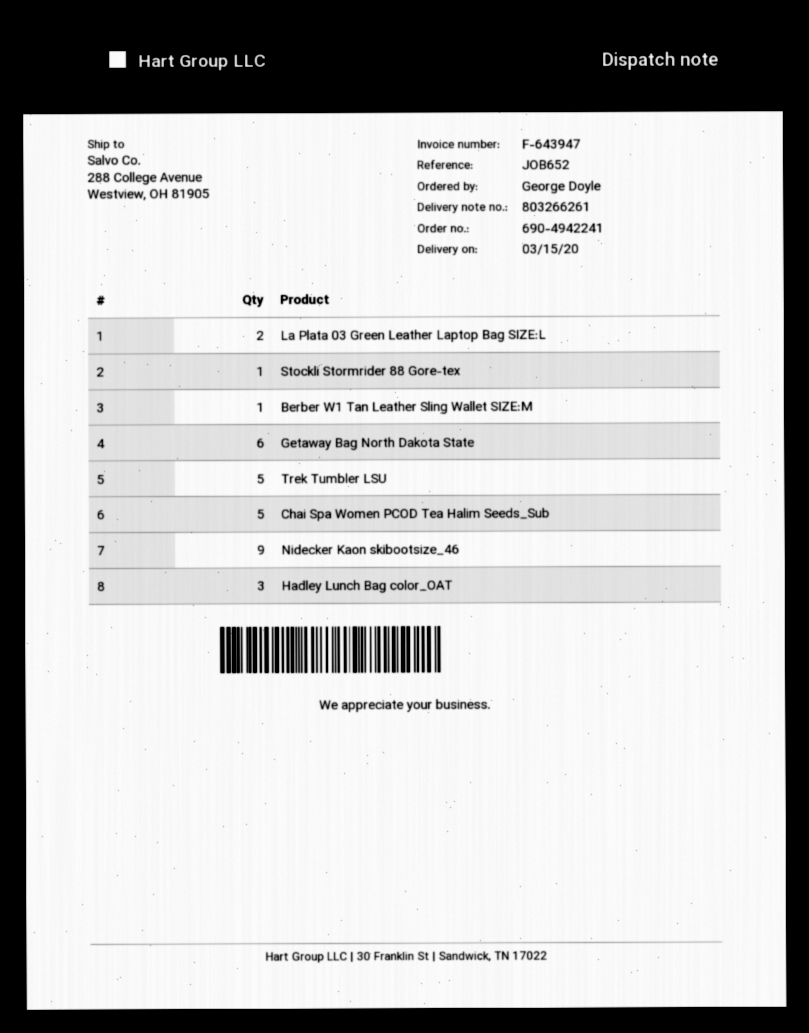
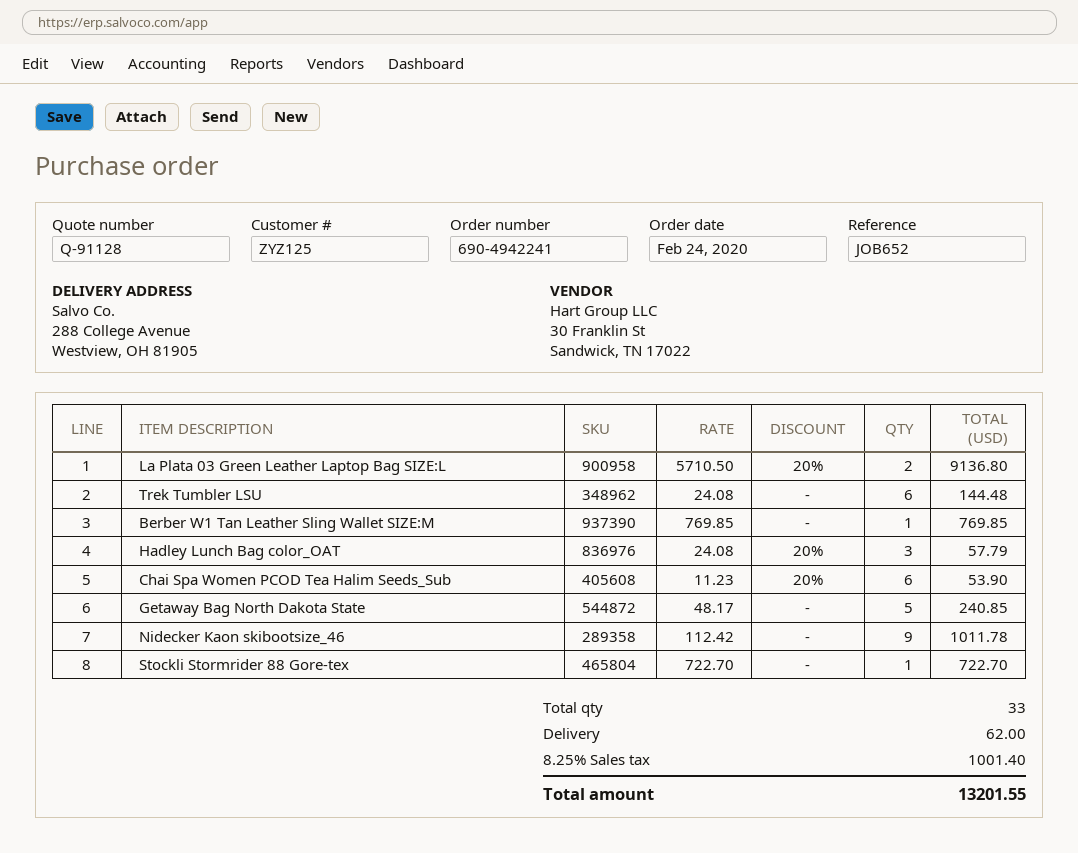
Getaway Bag North Dakota State: 6 -> 5
Trek Tumbler LSU: 5 -> 6
Chai Spa Women PCOD Tea Halim Seeds_Sub: 5 -> 6

